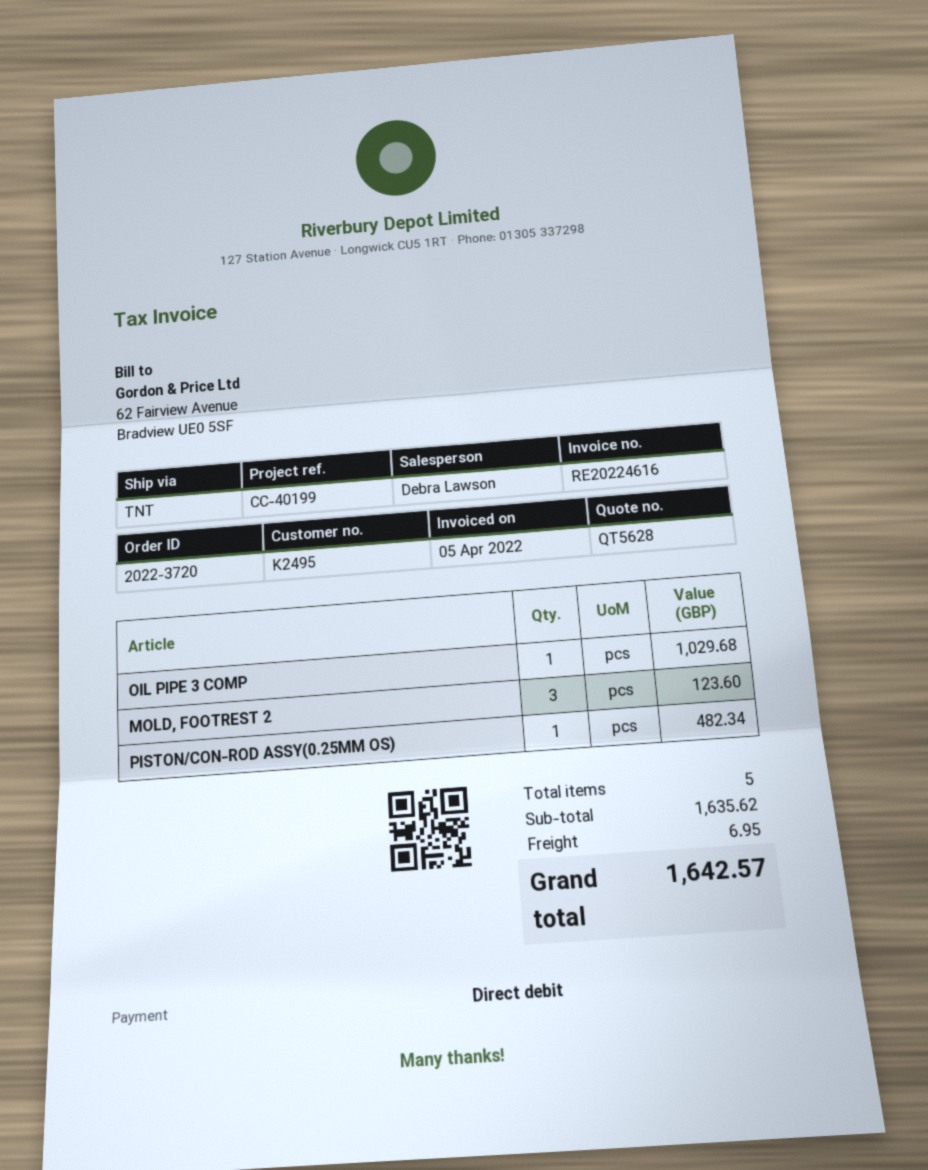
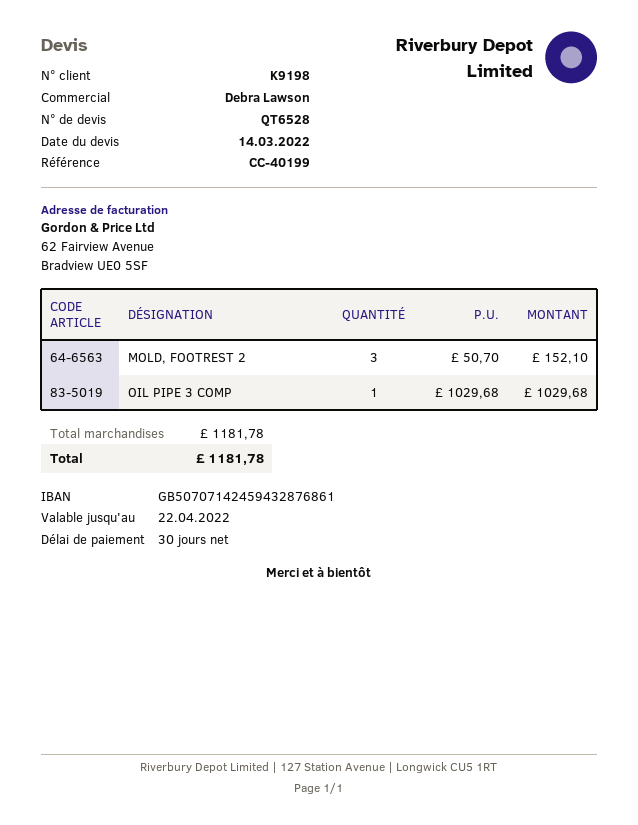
quote number: QT5628 -> QT6528
customer number: K2495 -> K9198
MOLD, FOOTREST 2: 3 for 123.60 -> 3 for 152.10
PISTON/CON-ROD ASSY(0.25MM OS): 1 for 482.34 -> none
subtotal: 1635.62 -> 1181.78
shipping: 6.95 -> none
total: 1642.57 -> 1181.78

